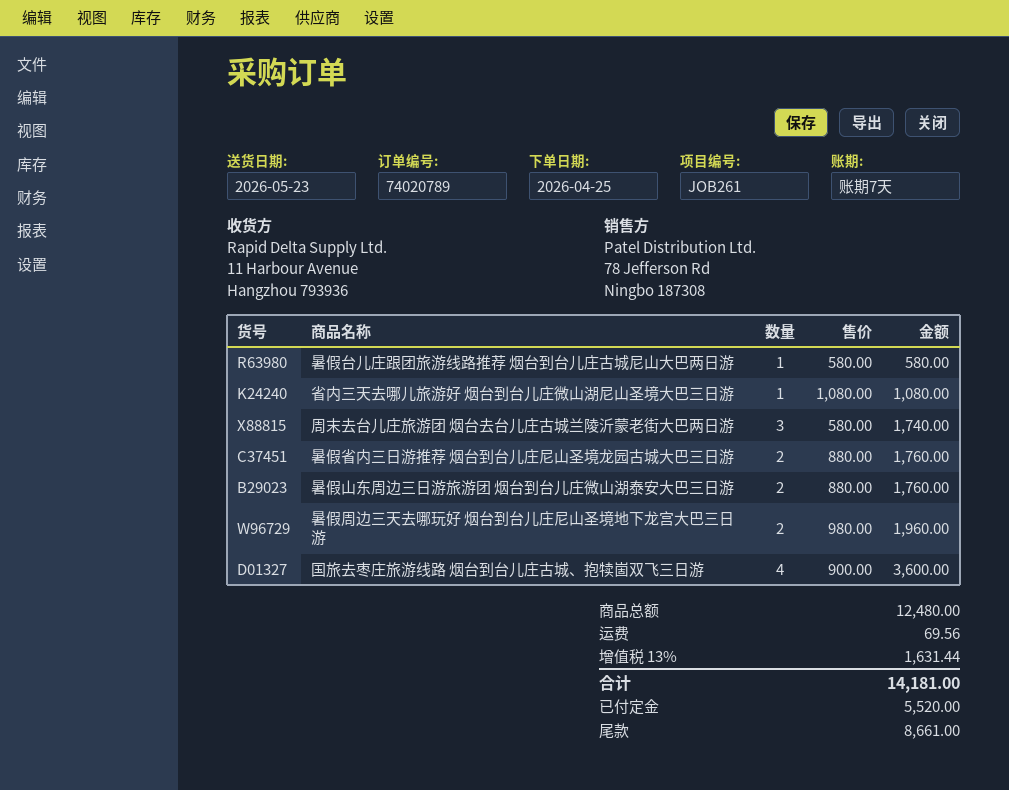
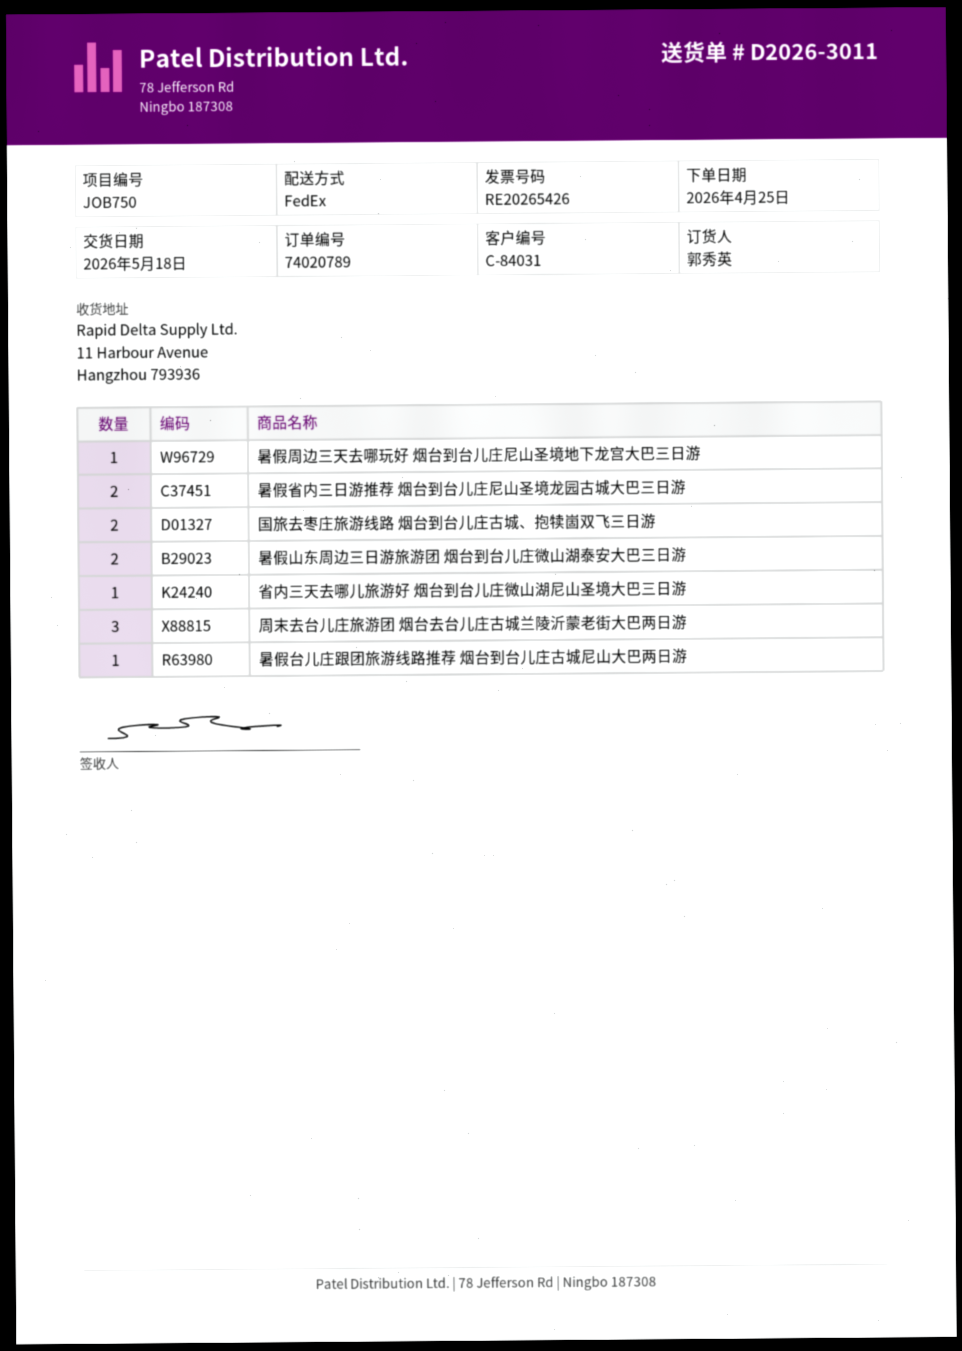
delivery date: 2026-05-23 -> 2026-05-18
reference: JOB261 -> JOB750
暑假周边三天去哪玩好 烟台到台儿庄尼山圣境地下龙宫大巴三日游: 2 -> 1
国旅去枣庄旅游线路 烟台到台儿庄古城、抱犊崮双飞三日游: 4 -> 2

